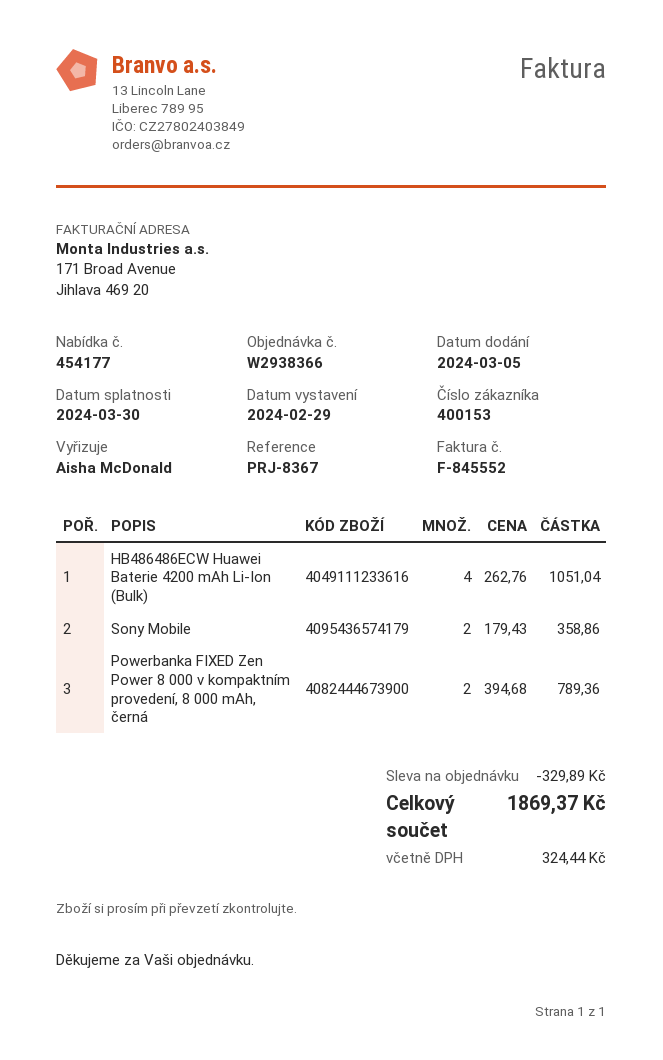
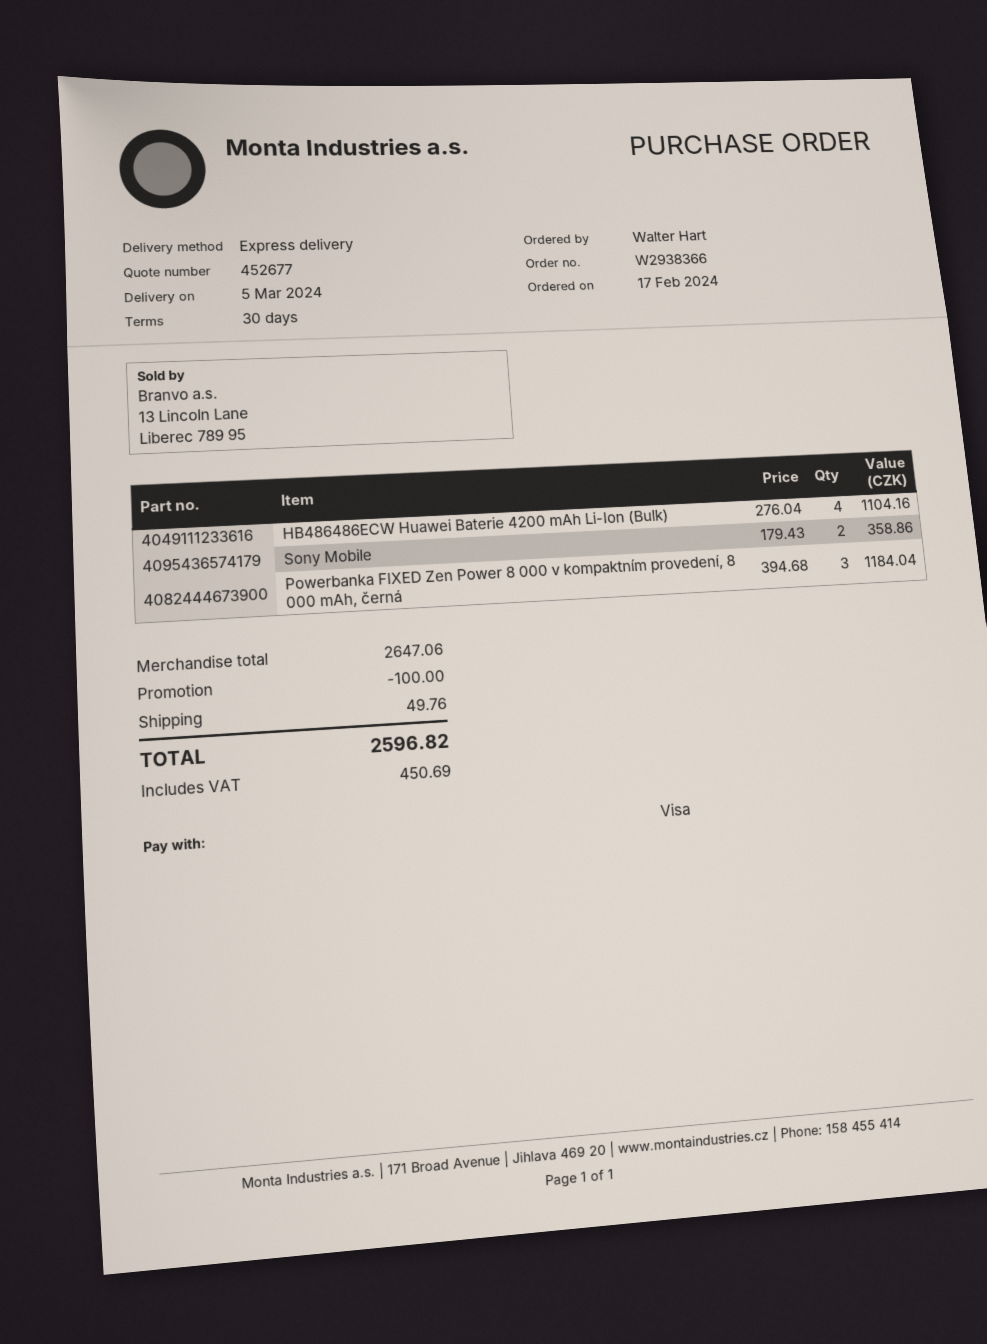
quote number: 454177 -> 452677
HB486486ECW Huawei Baterie 4200 mAh Li-Ion (Bulk): 4 x 262.76 = 1051.04 -> 4 x 276.04 = 1104.16
Powerbanka FIXED Zen Power 8 000 v kompaktním provedení, 8 000 mAh, černá: 2 x 394.68 = 789.36 -> 3 x 394.68 = 1184.04
discount: 329.89 -> 100.00
shipping: none -> 49.76
tax: 324.44 -> 450.69
total: 1869.37 -> 2596.82

